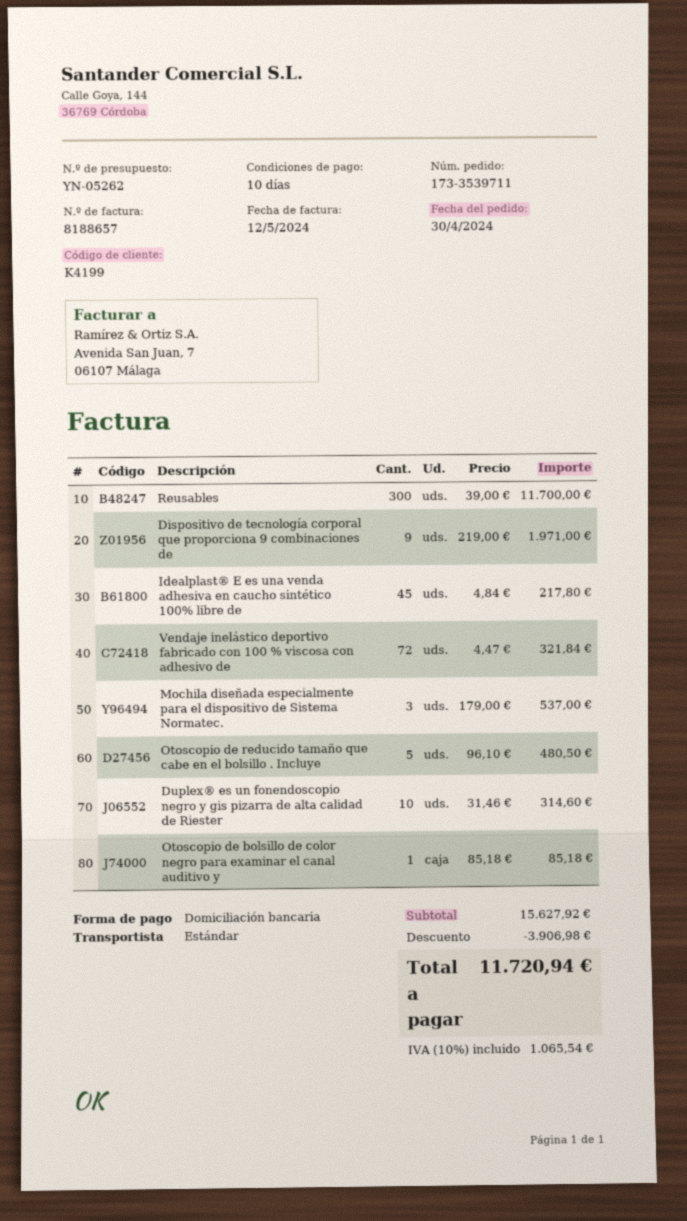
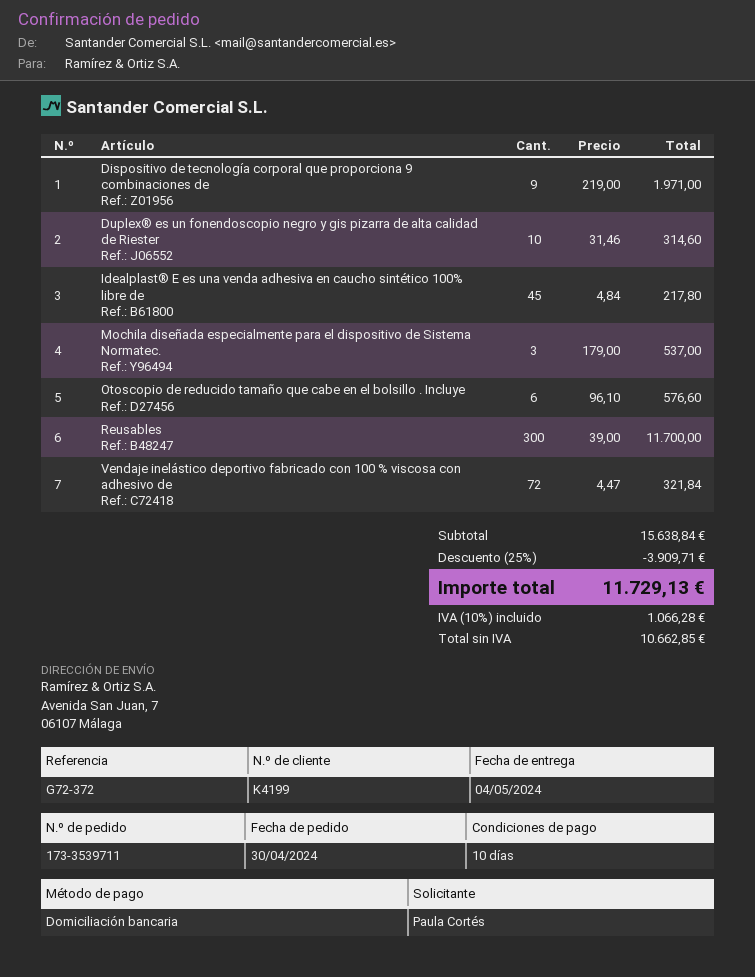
Otoscopio de reducido tamaño que cabe en el bolsillo . Incluye: 5 x 96.10 = 480.50 -> 6 x 96.10 = 576.60
Otoscopio de bolsillo de color negro para examinar el canal auditivo y: 1 x 85.18 = 85.18 -> none
subtotal: 15627.92 -> 15638.84
discount: 3906.98 -> 3909.71
tax: 10% = 1065.54 -> 10% = 1066.28
total: 11720.94 -> 11729.13

